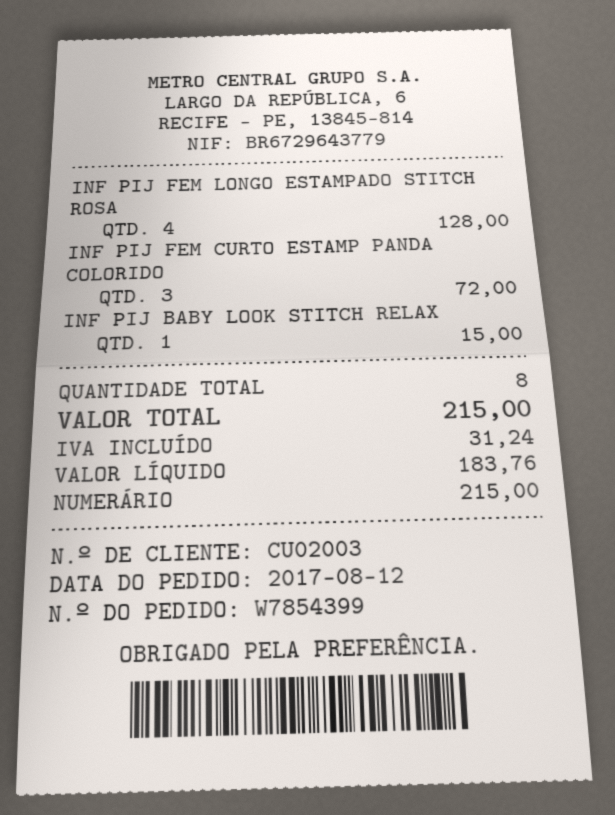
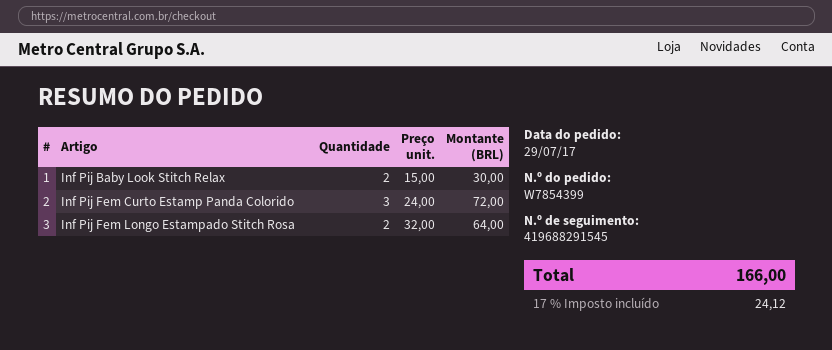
order date: 2017-08-12 -> 2017-07-29
INF PIJ FEM LONGO ESTAMPADO STITCH ROSA: 4 for 128.00 -> 2 for 64.00
INF PIJ BABY LOOK STITCH RELAX: 1 for 15.00 -> 2 for 30.00
tax: 31.24 -> 24.12
total: 215.00 -> 166.00

